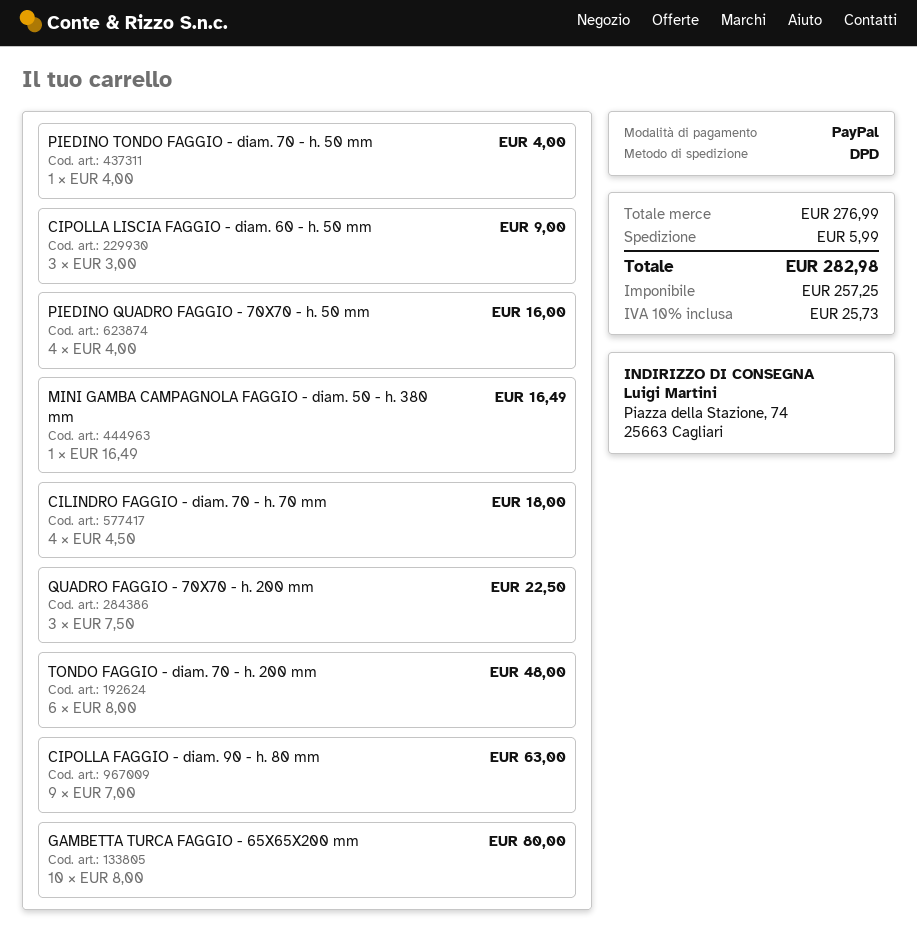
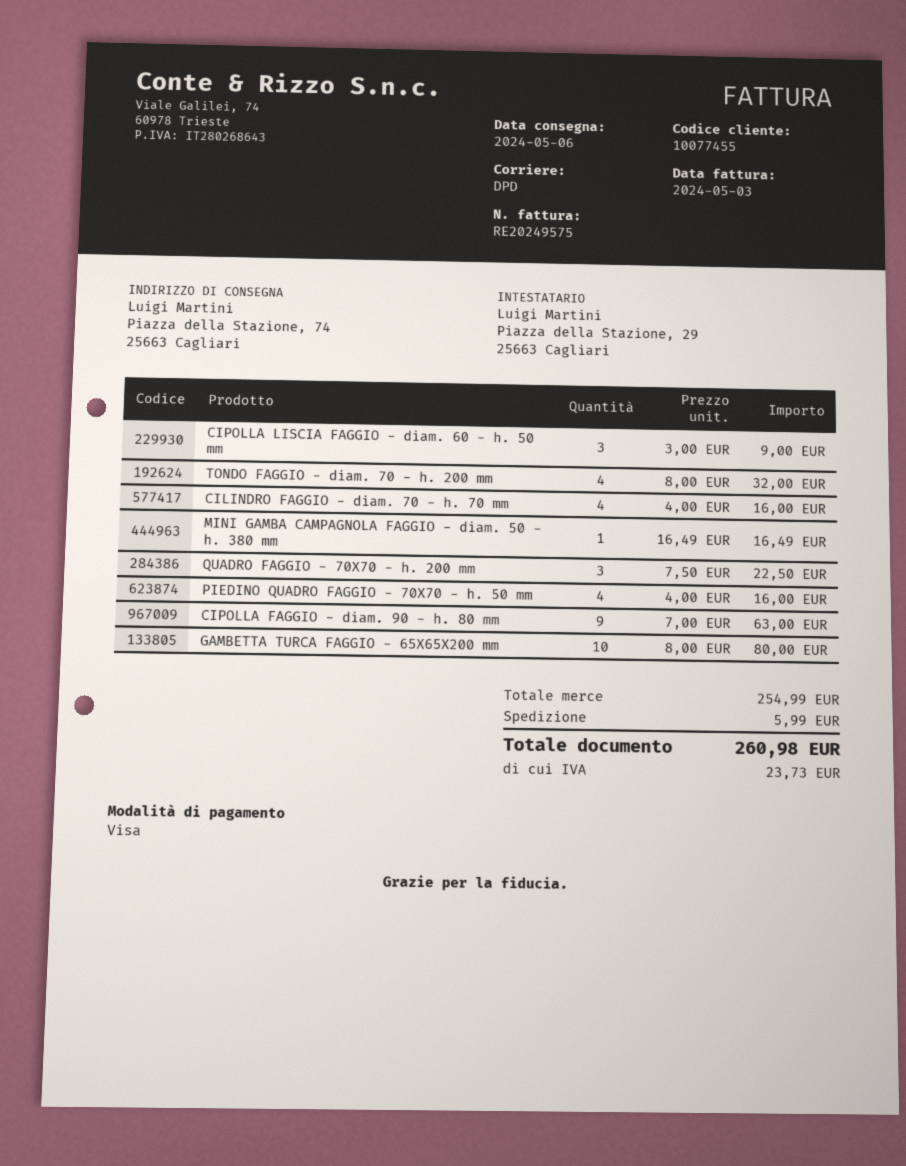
payment method: PayPal -> Visa
PIEDINO TONDO FAGGIO - diam. 70 - h. 50 mm: 1 x 4.00 = 4.00 -> none
CILINDRO FAGGIO - diam. 70 - h. 70 mm: 4 x 4.50 = 18.00 -> 4 x 4.00 = 16.00
TONDO FAGGIO - diam. 70 - h. 200 mm: 6 x 8.00 = 48.00 -> 4 x 8.00 = 32.00
subtotal: 276.99 -> 254.99
tax: 25.73 -> 23.73
total: 282.98 -> 260.98

